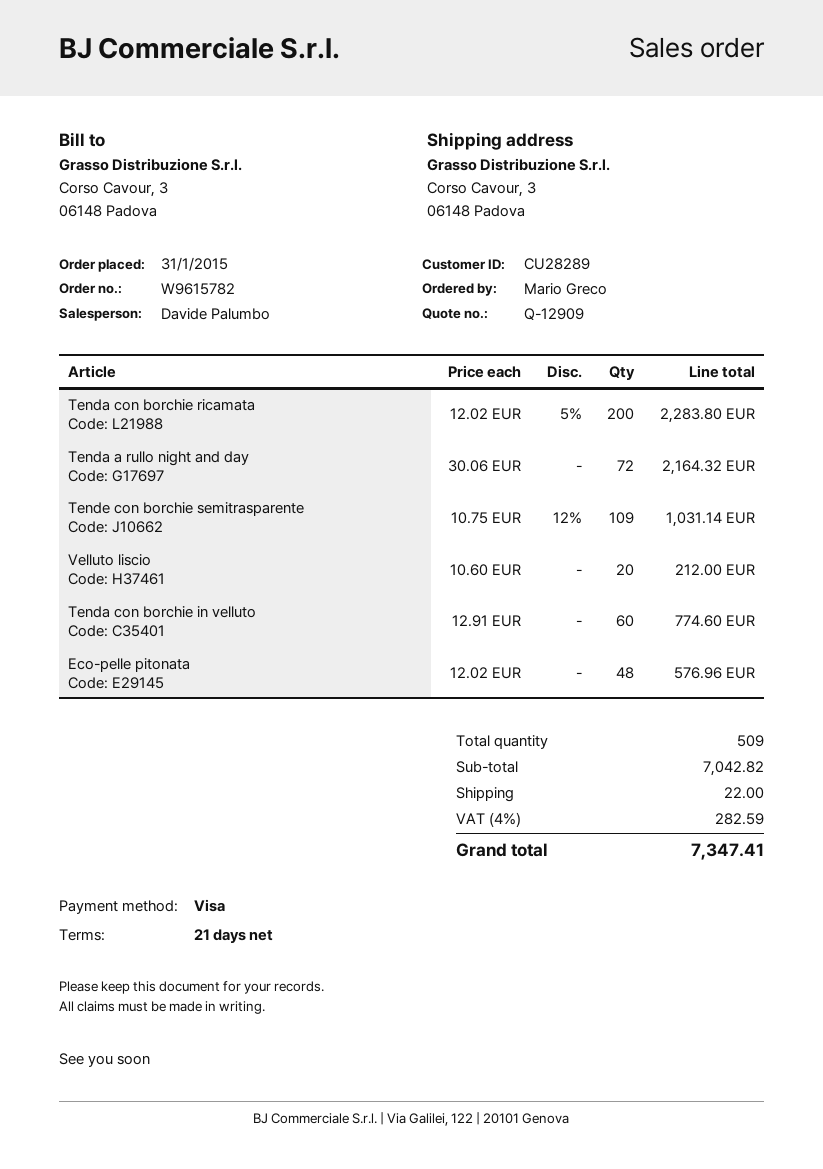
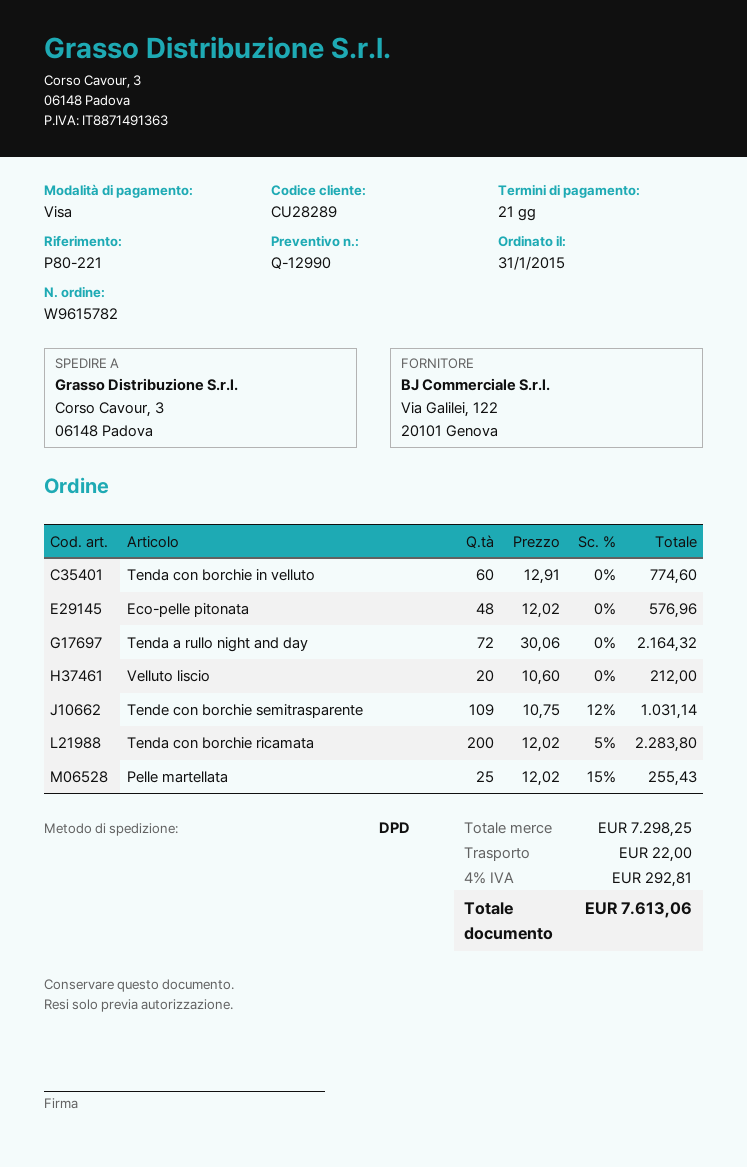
quote number: Q-12909 -> Q-12990
Pelle martellata: none -> 25 x 12.02 - 15% = 255.43
subtotal: 7042.82 -> 7298.25
tax: 4% = 282.59 -> 4% = 292.81
total: 7347.41 -> 7613.06

